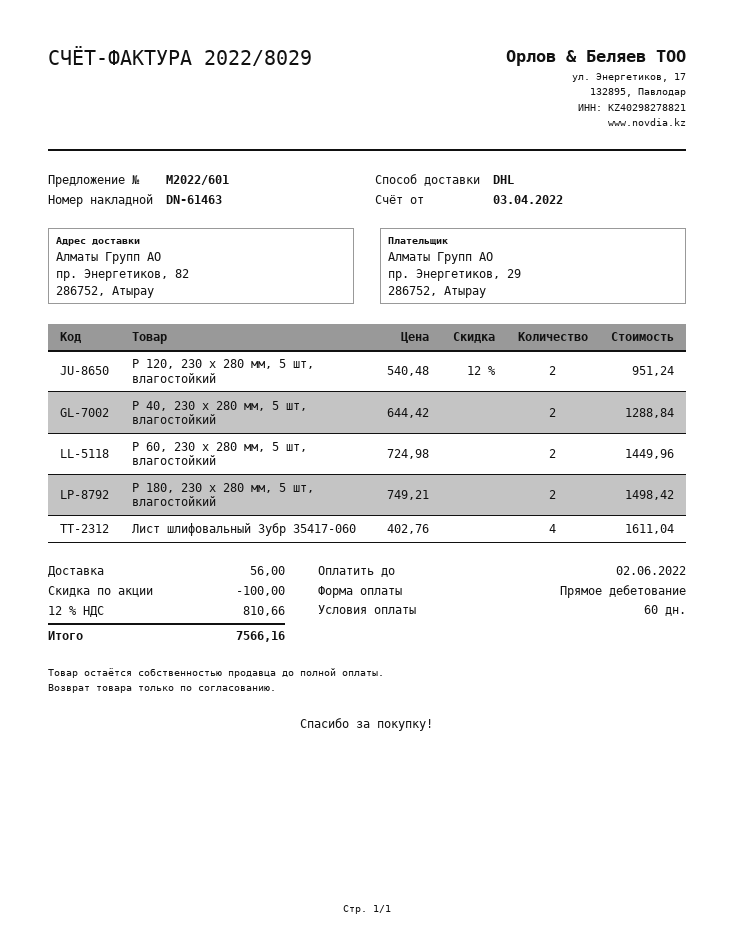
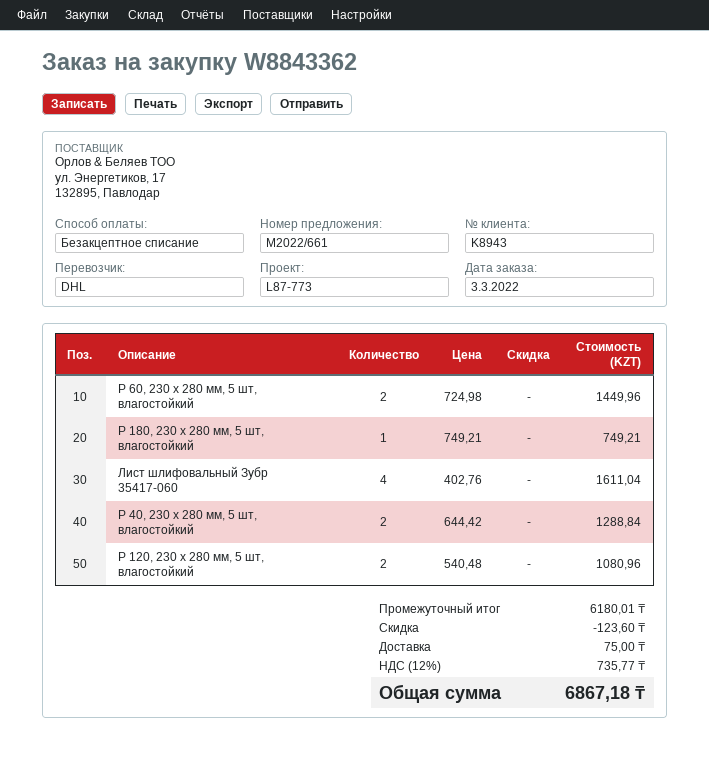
quote number: M2022/601 -> M2022/661
P 120, 230 х 280 мм, 5 шт, влагостойкий: 2 x 540.48 - 12% = 951.24 -> 2 x 540.48 = 1080.96
P 180, 230 х 280 мм, 5 шт, влагостойкий: 2 x 749.21 = 1498.42 -> 1 x 749.21 = 749.21
discount: 100.00 -> 123.60
shipping: 56.00 -> 75.00
tax: 12% = 810.66 -> 12% = 735.77
total: 7566.16 -> 6867.18

